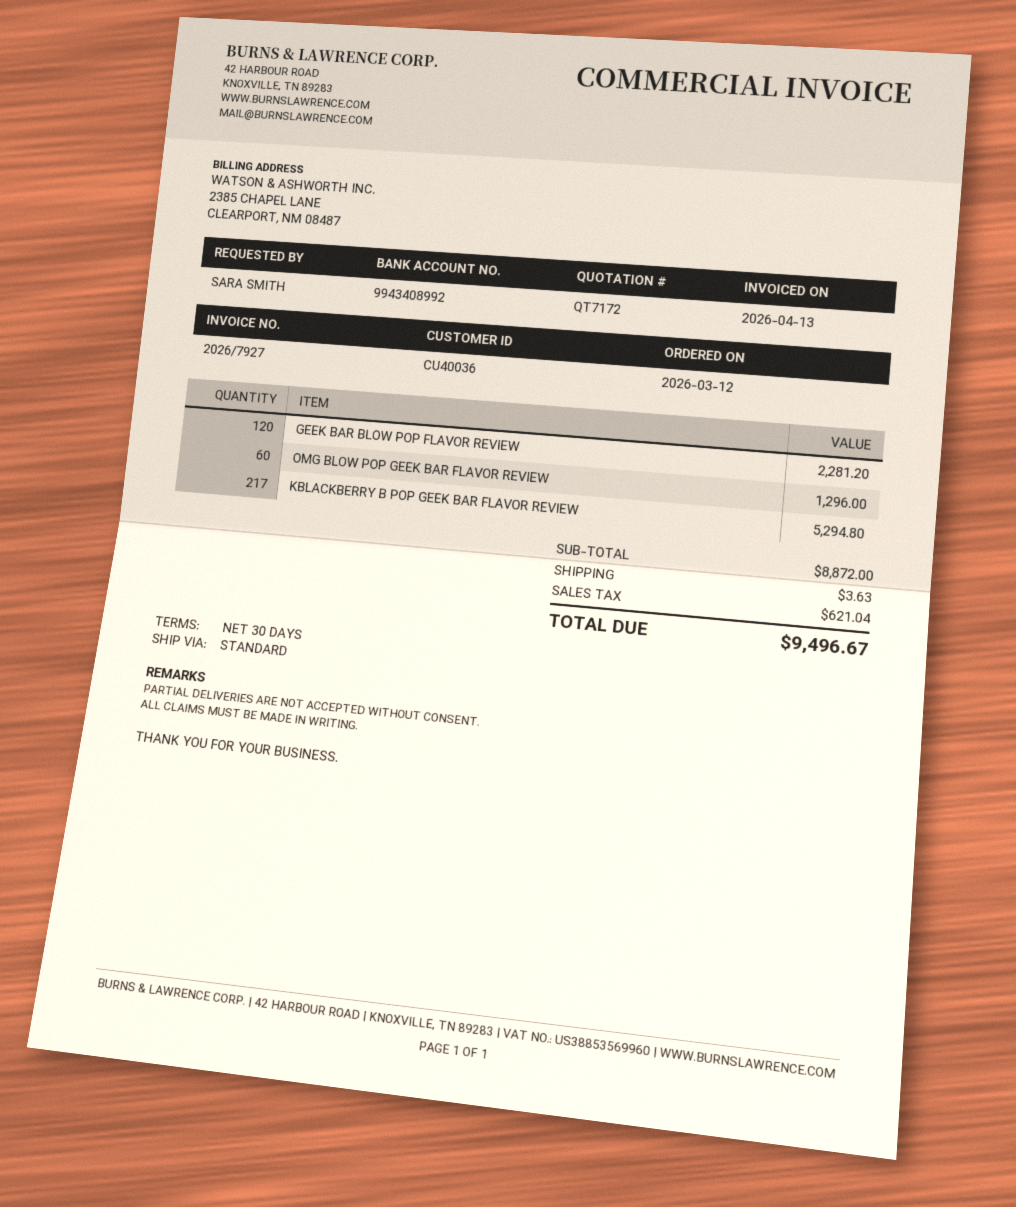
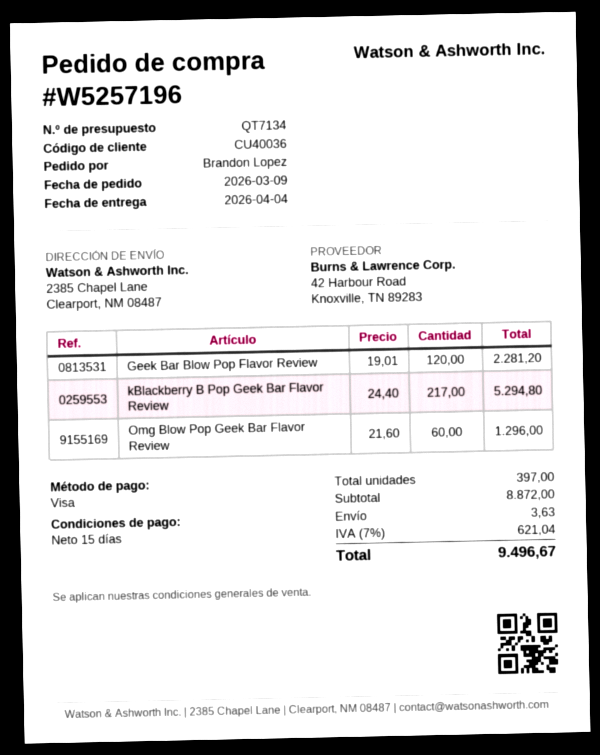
quote number: QT7172 -> QT7134
order date: 2026-03-12 -> 2026-03-09
payment terms: 30 days -> 15 days
ordered by: SARA SMITH -> Brandon Lopez

